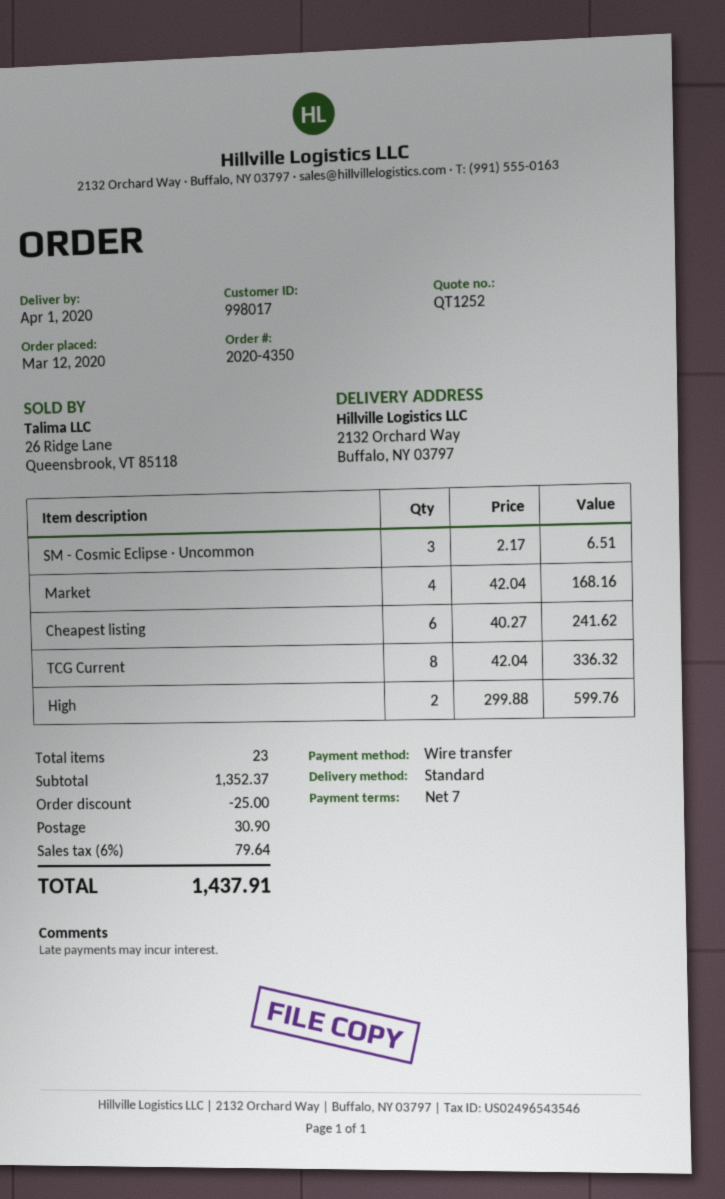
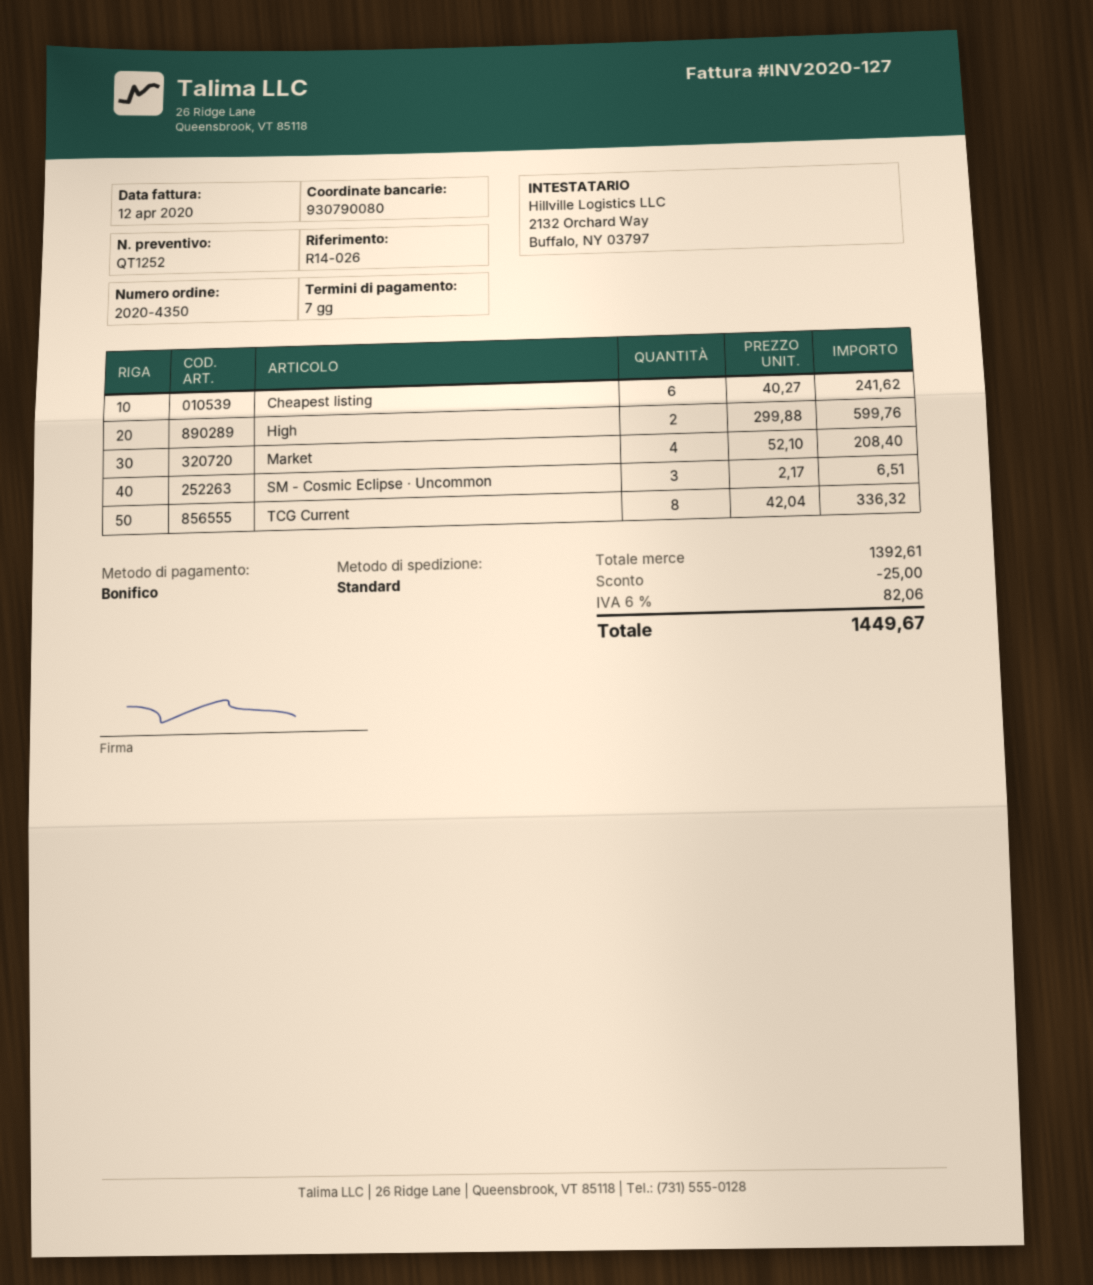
Market: 4 x 42.04 = 168.16 -> 4 x 52.10 = 208.40
subtotal: 1352.37 -> 1392.61
shipping: 30.90 -> none
tax: 6% = 79.64 -> 6% = 82.06
total: 1437.91 -> 1449.67

